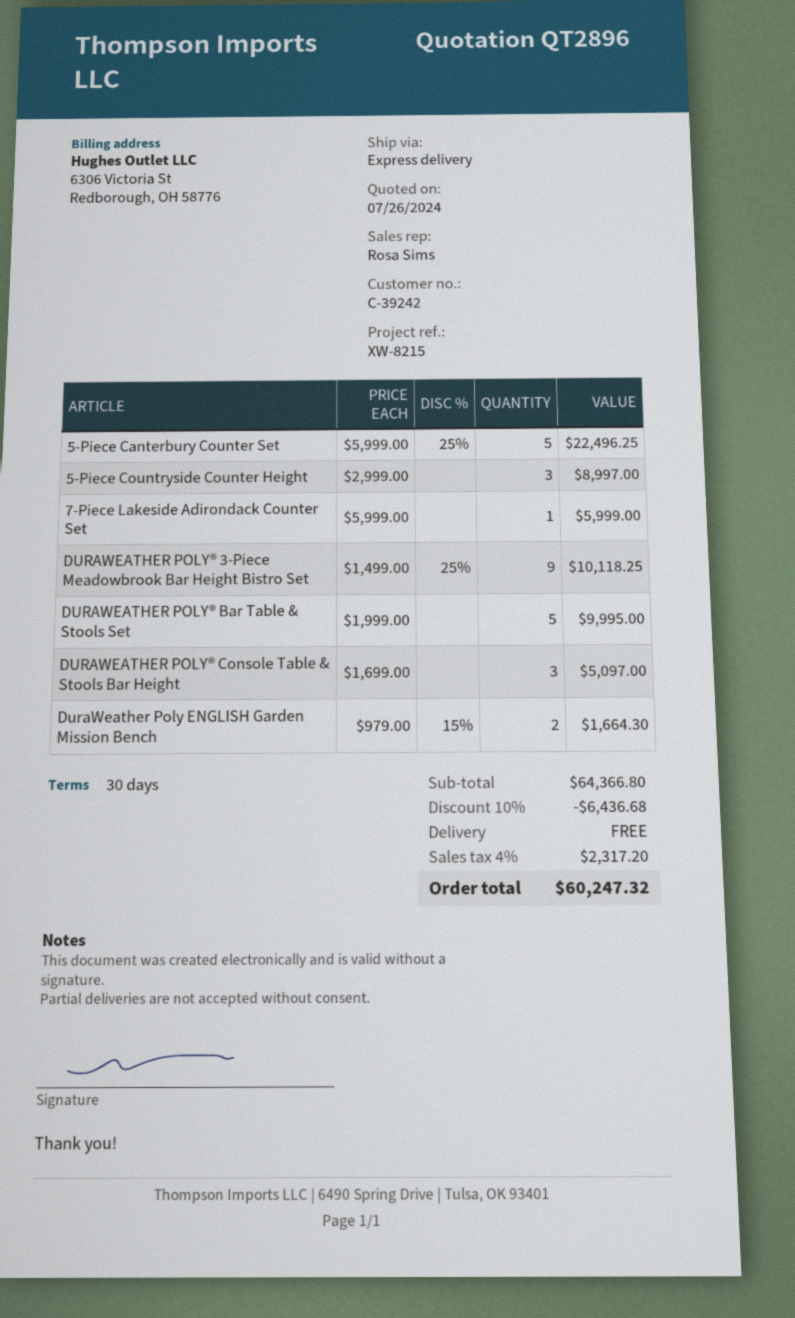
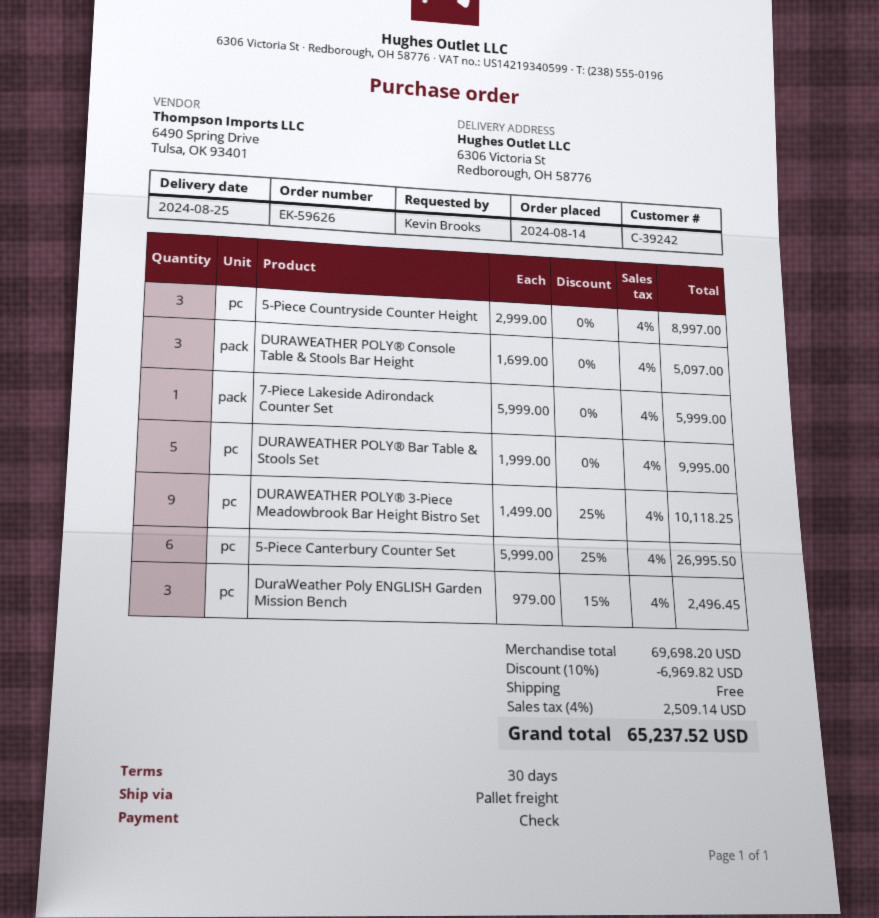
shipping method: express -> pallet freight
5-Piece Canterbury Counter Set: 5 x 5999.00 - 25% = 22496.25 -> 6 x 5999.00 - 25% = 26995.50
DuraWeather Poly ENGLISH Garden Mission Bench: 2 x 979.00 - 15% = 1664.30 -> 3 x 979.00 - 15% = 2496.45
subtotal: 64366.80 -> 69698.20
discount: 10% = 6436.68 -> 10% = 6969.82
tax: 4% = 2317.20 -> 4% = 2509.14
total: 60247.32 -> 65237.52

